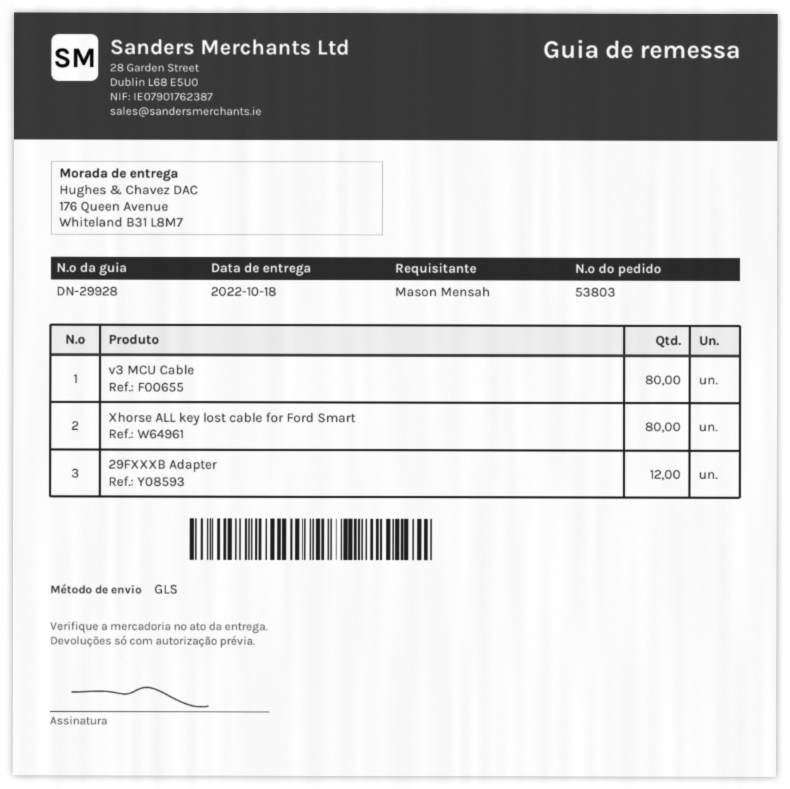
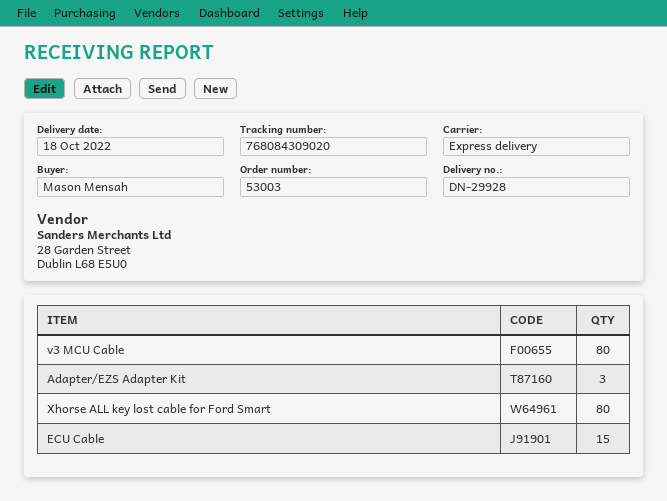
order number: 53803 -> 53003
shipping method: GLS -> express
29FXXXB Adapter: 12 -> none
Adapter/EZS Adapter Kit: none -> 3
ECU Cable: none -> 15

